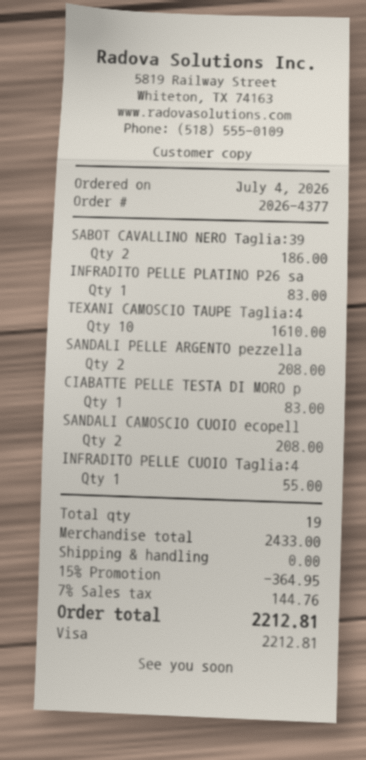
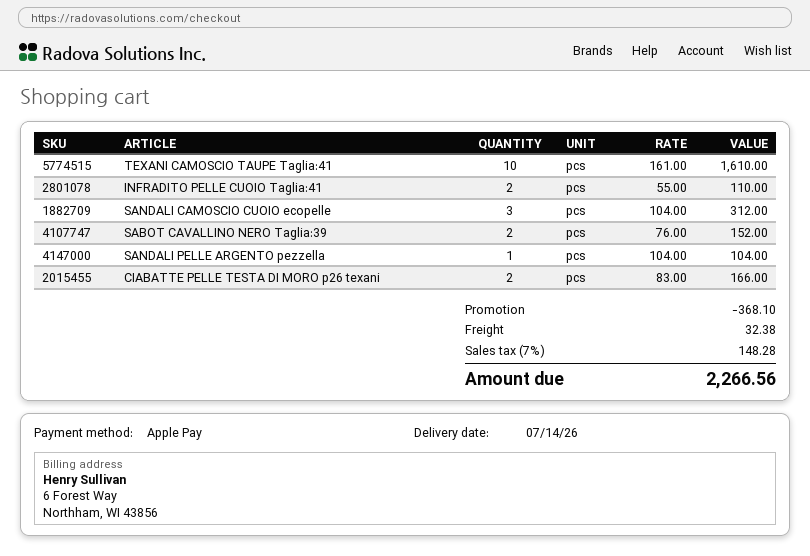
payment method: Visa -> Apple Pay
SABOT CAVALLINO NERO Taglia:39: 2 for 186.00 -> 2 for 152.00
INFRADITO PELLE PLATINO P26 sa: 1 for 83.00 -> none
SANDALI PELLE ARGENTO pezzella: 2 for 208.00 -> 1 for 104.00
CIABATTE PELLE TESTA DI MORO p: 1 for 83.00 -> 2 for 166.00
SANDALI CAMOSCIO CUOIO ecopell: 2 for 208.00 -> 3 for 312.00
INFRADITO PELLE CUOIO Taglia:4: 1 for 55.00 -> 2 for 110.00
discount: 364.95 -> 368.10
shipping: 0.00 -> 32.38
tax: 7% = 144.76 -> 7% = 148.28
total: 2212.81 -> 2266.56

